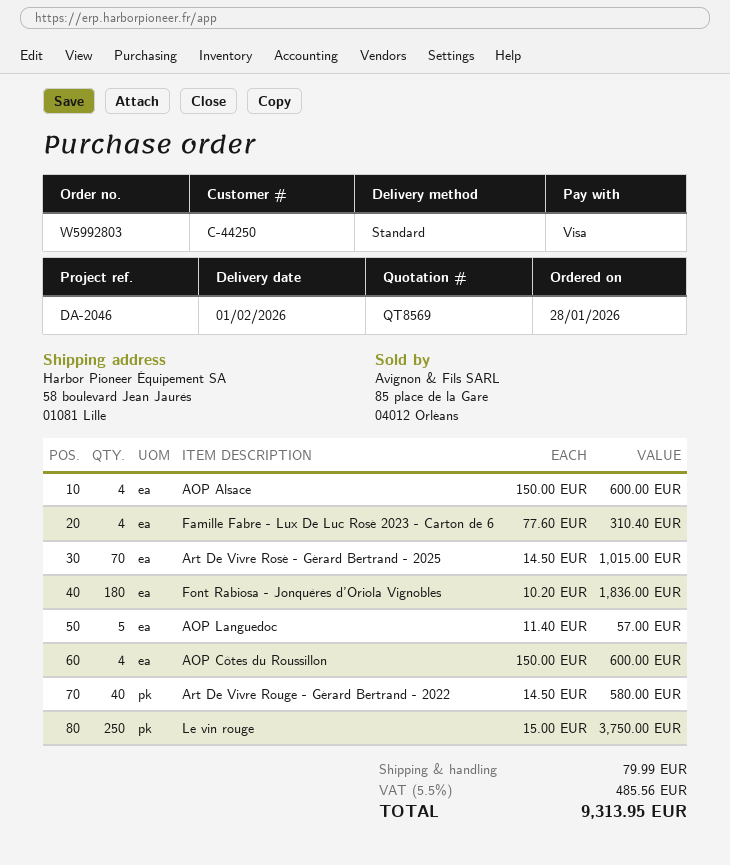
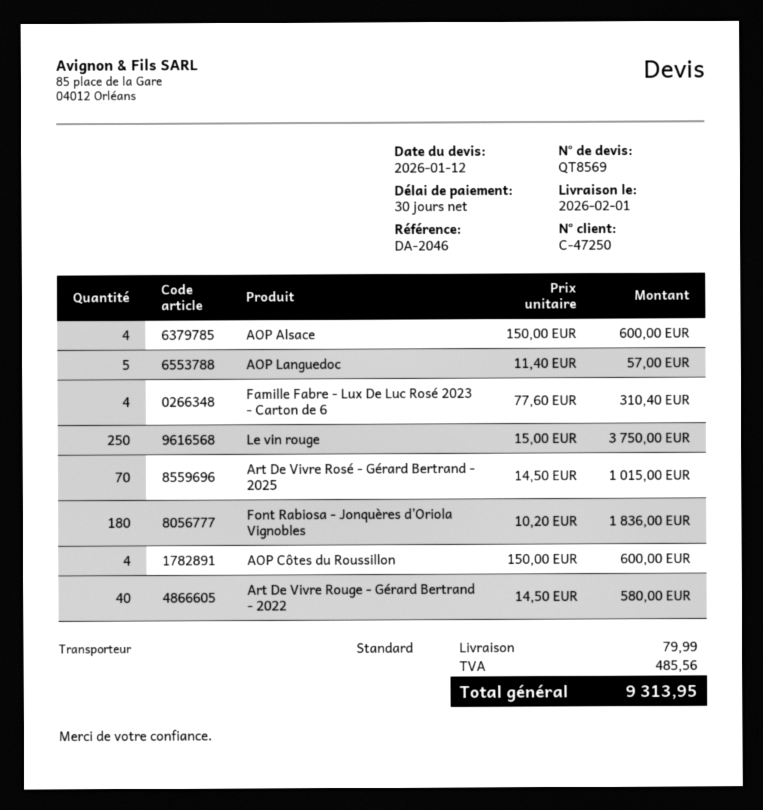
customer number: C-44250 -> C-47250

